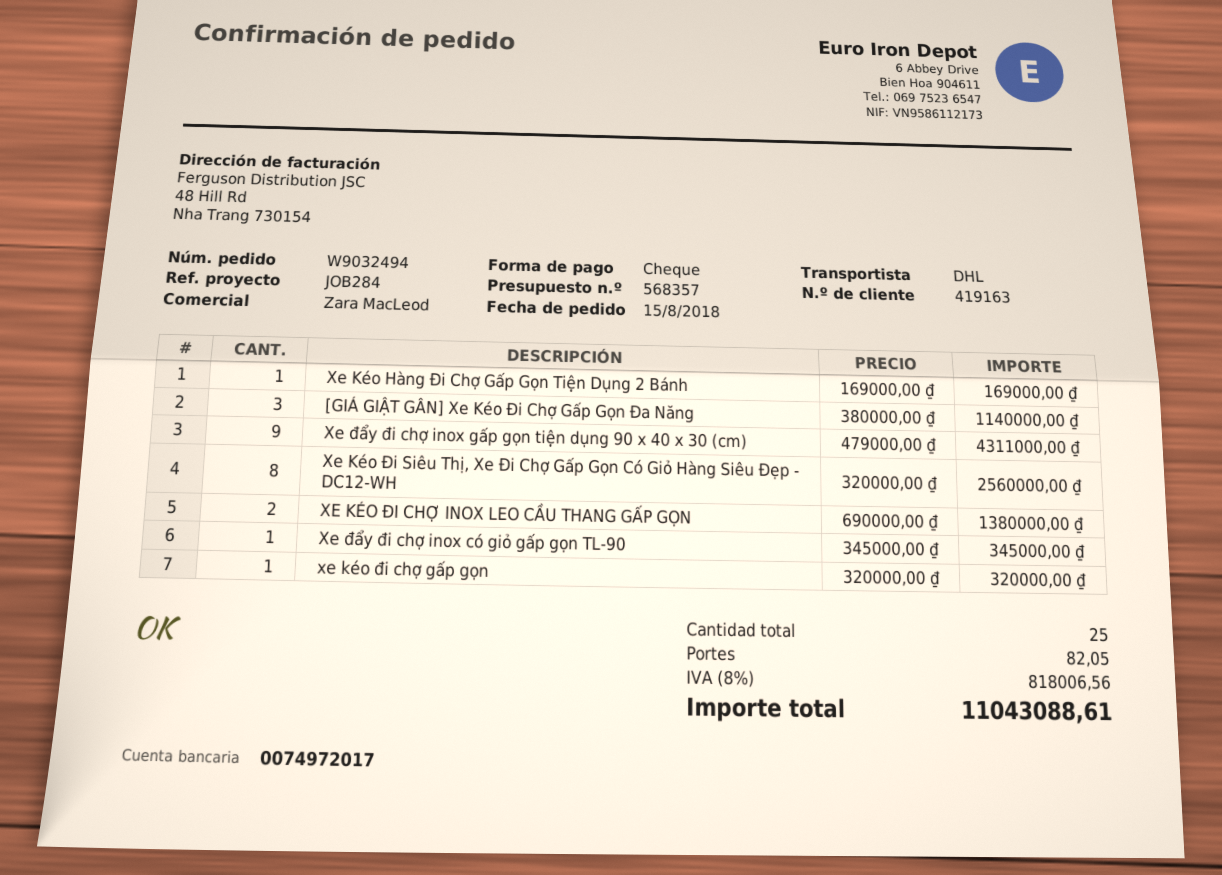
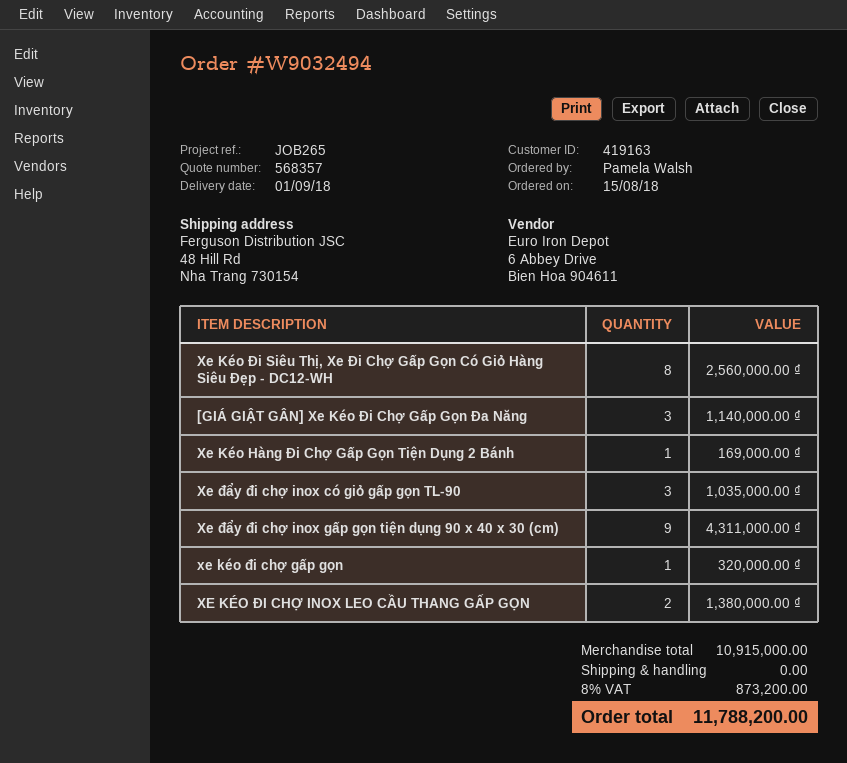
reference: JOB284 -> JOB265
Xe đẩy đi chợ inox có giỏ gấp gọn TL-90: 1 for 345000.00 -> 3 for 1035000.00
shipping: 82.05 -> 0.00
tax: 8% = 818006.56 -> 8% = 873200.00
total: 11043088.61 -> 11788200.00

